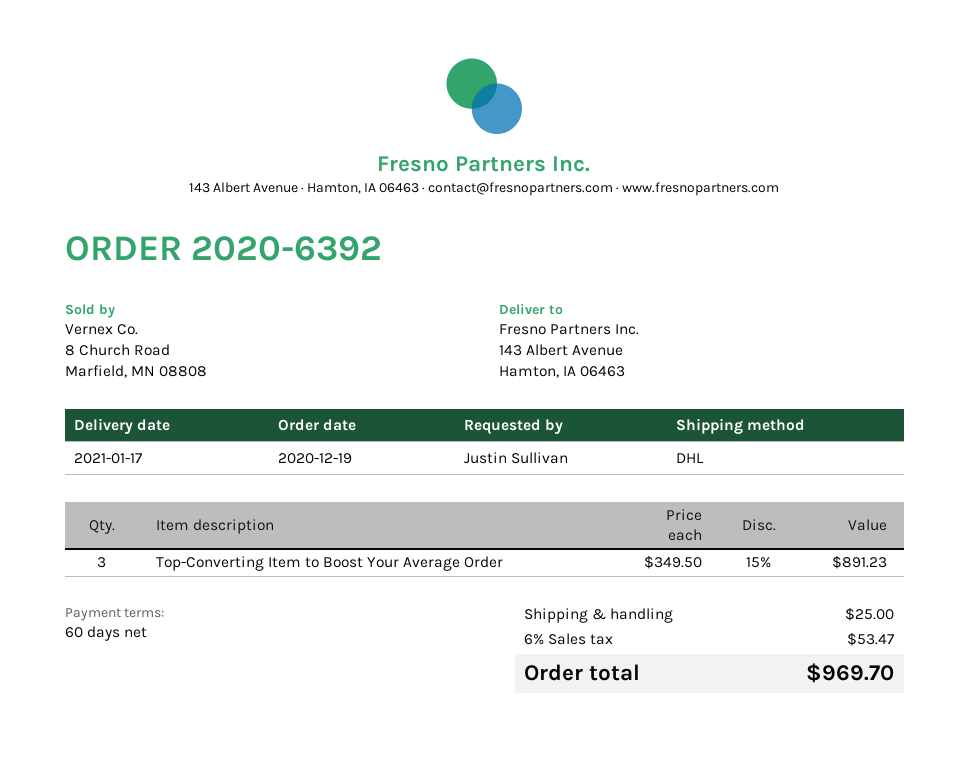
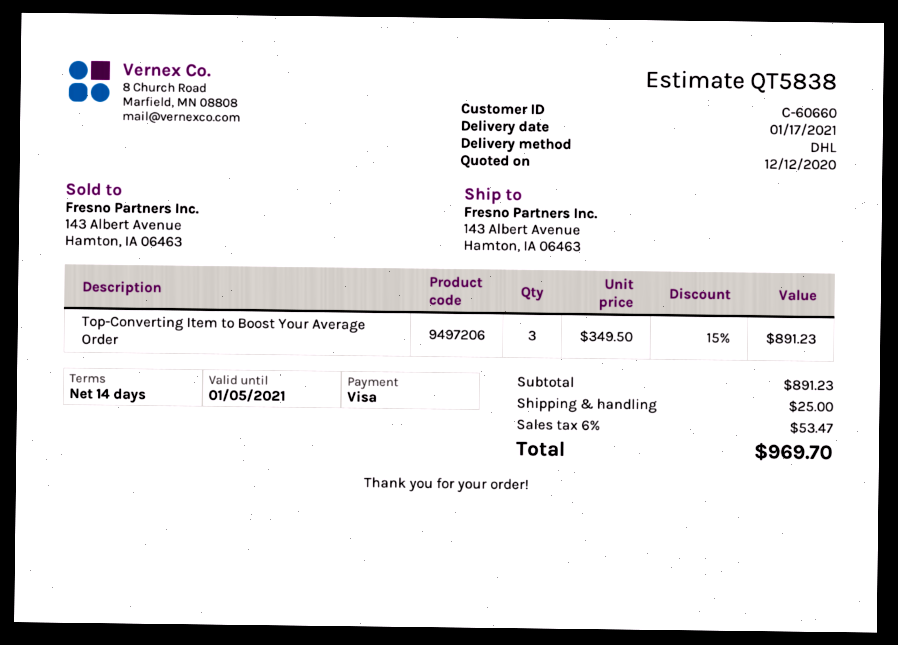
payment terms: 60 days -> 14 days

